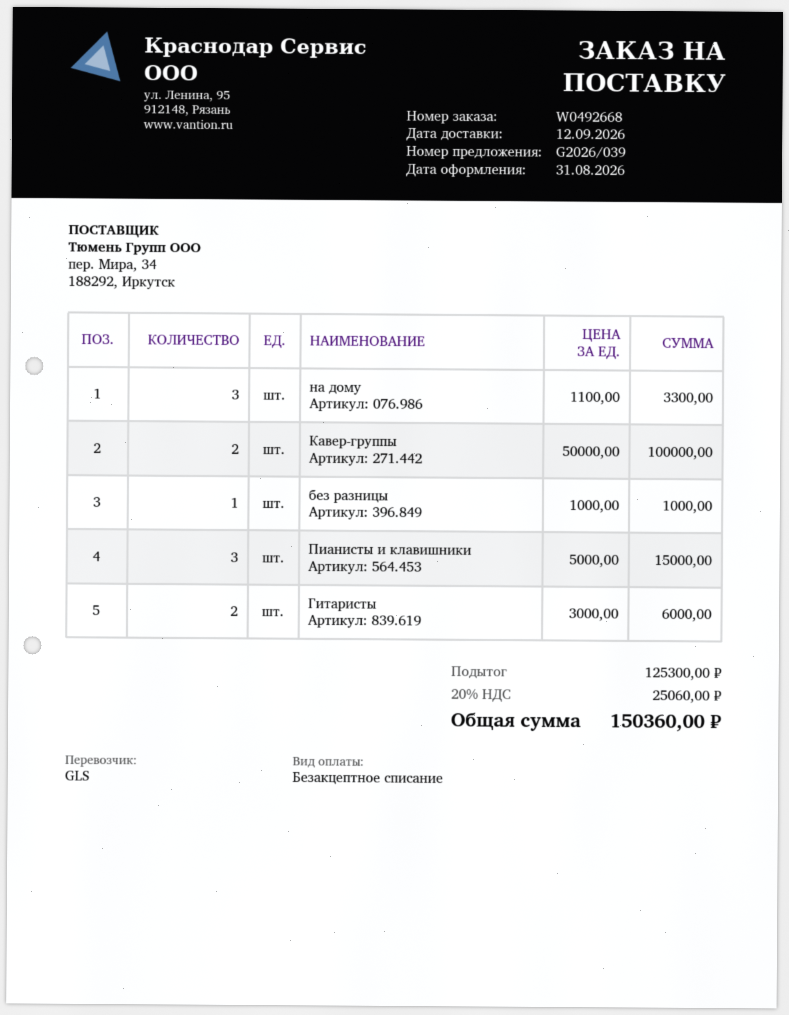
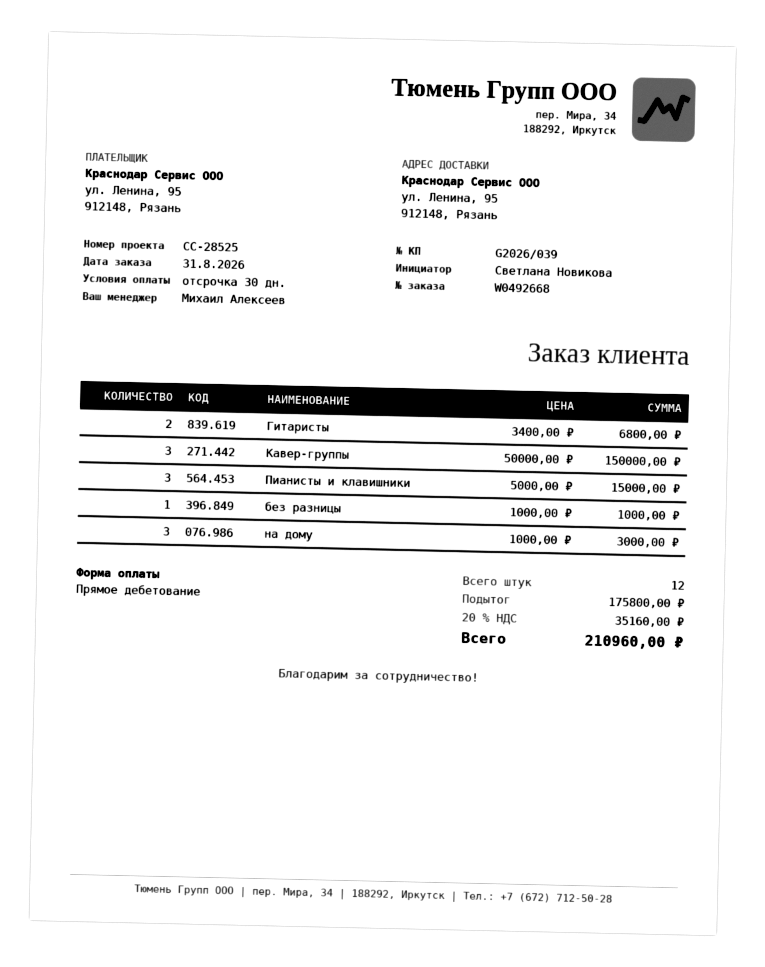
на дому: 3 x 1100.00 = 3300.00 -> 3 x 1000.00 = 3000.00
Кавер-группы: 2 x 50000.00 = 100000.00 -> 3 x 50000.00 = 150000.00
Гитаристы: 2 x 3000.00 = 6000.00 -> 2 x 3400.00 = 6800.00
subtotal: 125300.00 -> 175800.00
tax: 20% = 25060.00 -> 20% = 35160.00
total: 150360.00 -> 210960.00

